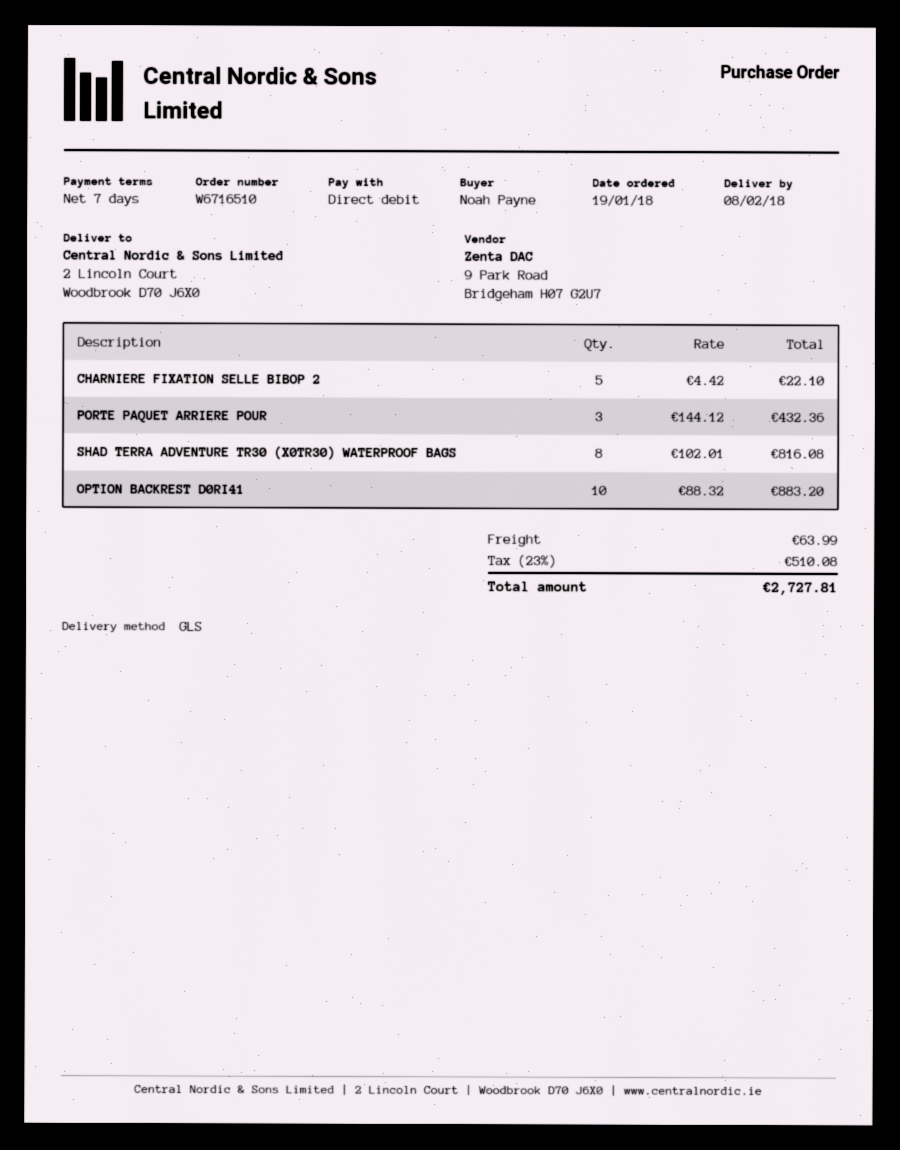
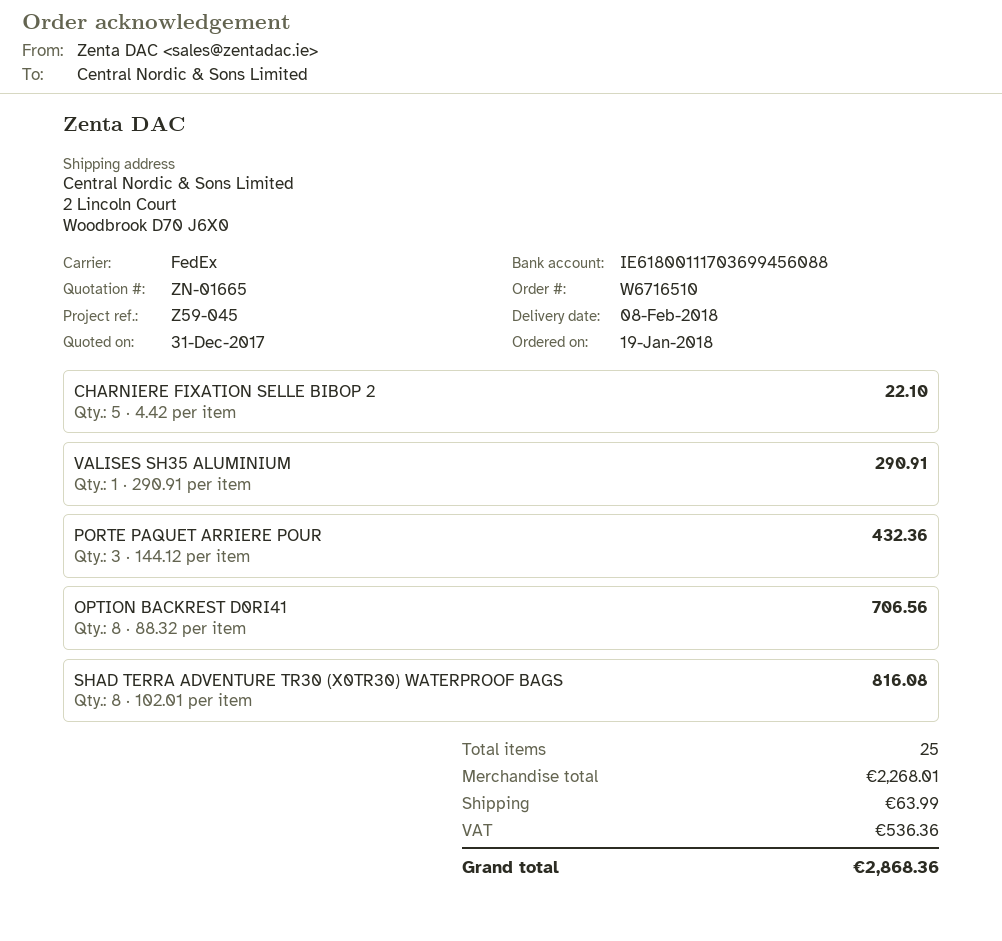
shipping method: GLS -> FedEx
OPTION BACKREST D0RI41: 10 x 88.32 = 883.20 -> 8 x 88.32 = 706.56
VALISES SH35 ALUMINIUM: none -> 1 x 290.91 = 290.91
tax: 510.08 -> 536.36
total: 2727.81 -> 2868.36

